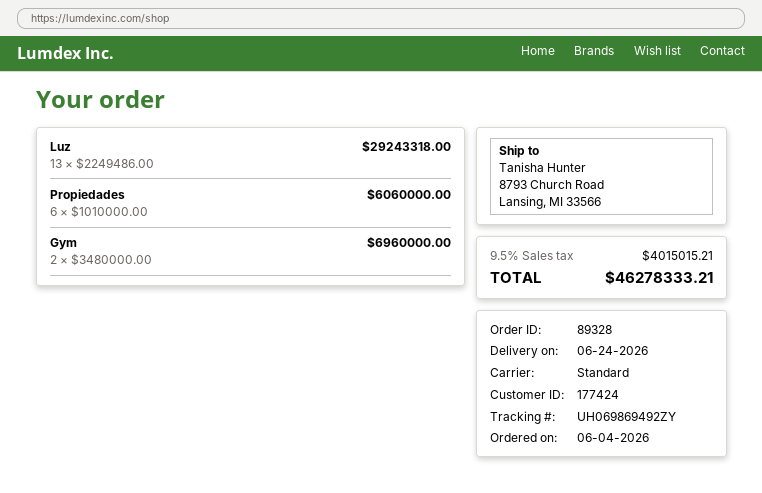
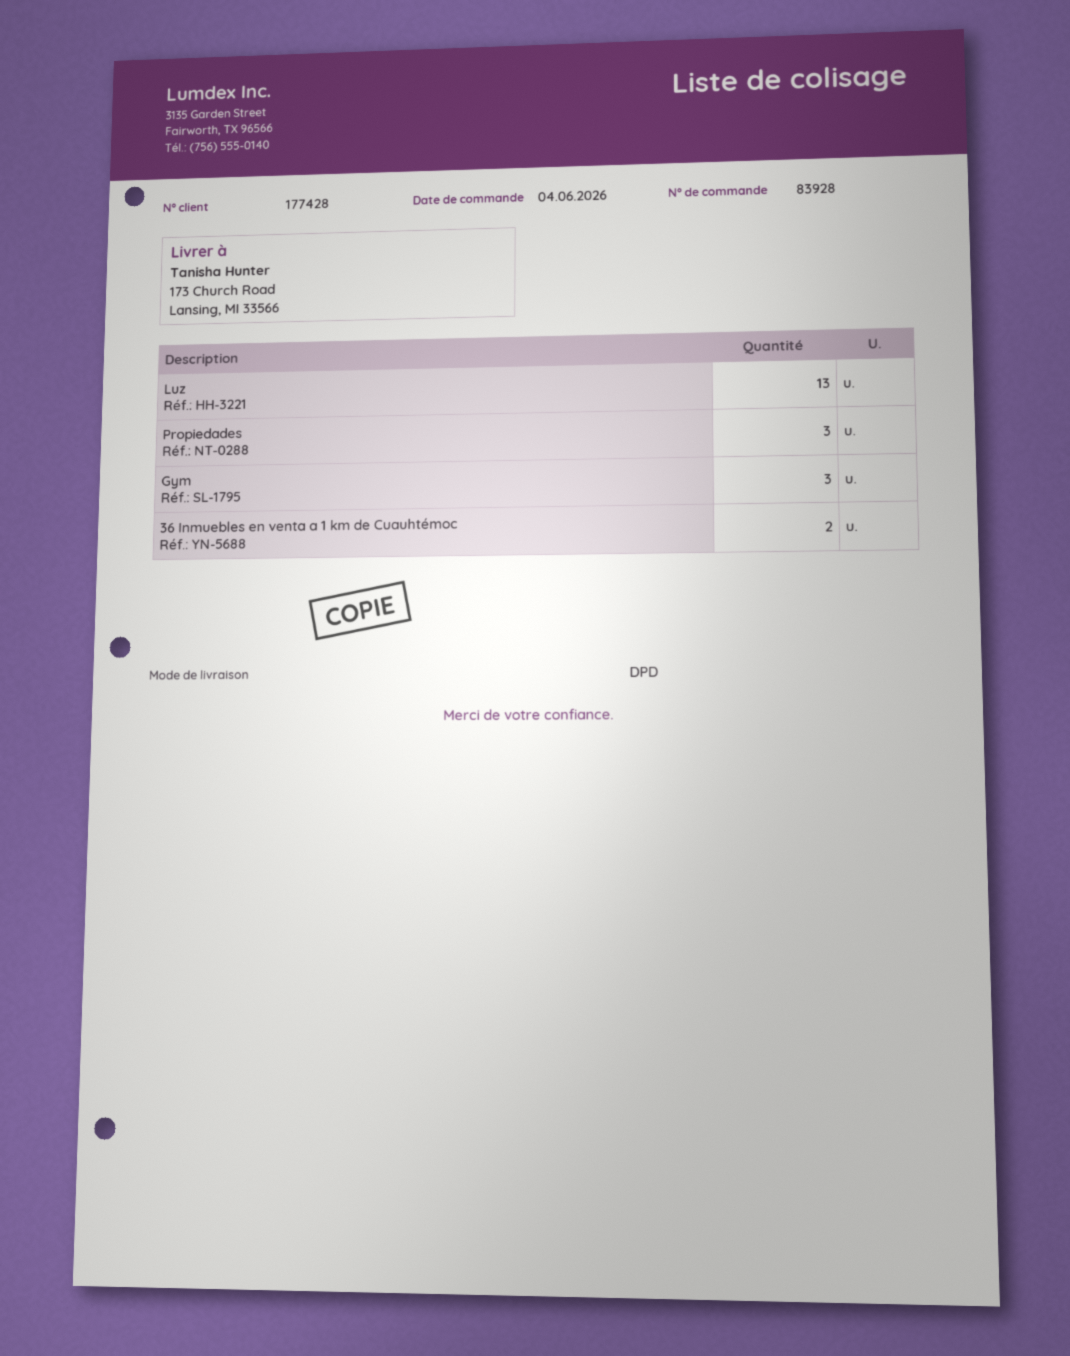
order number: 89328 -> 83928
customer number: 177424 -> 177428
shipping method: standard -> DPD
ship to: 8793 Church Road, Lansing, MI 33566 -> 173 Church Road, Lansing, MI 33566
Propiedades: 6 -> 3
Gym: 2 -> 3
36 Inmuebles en venta a 1 km de Cuauhtémoc: none -> 2

